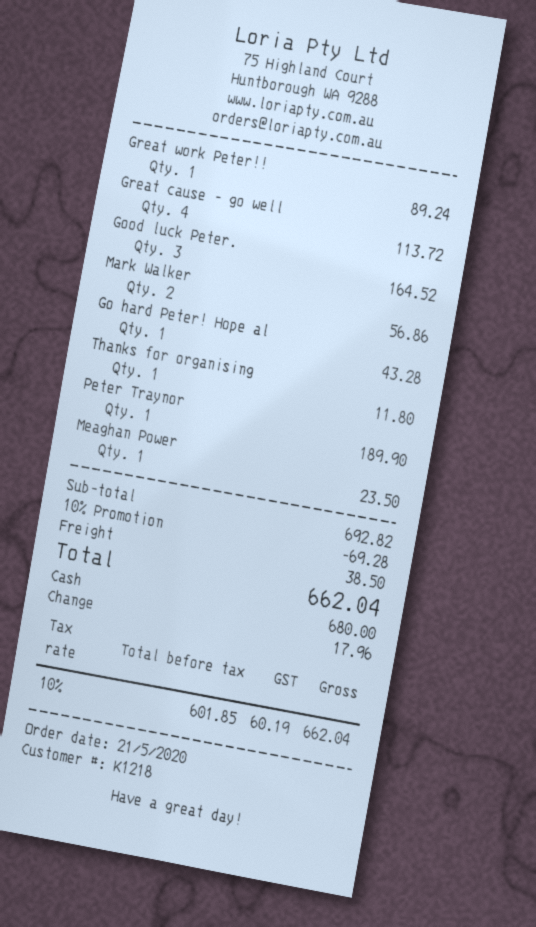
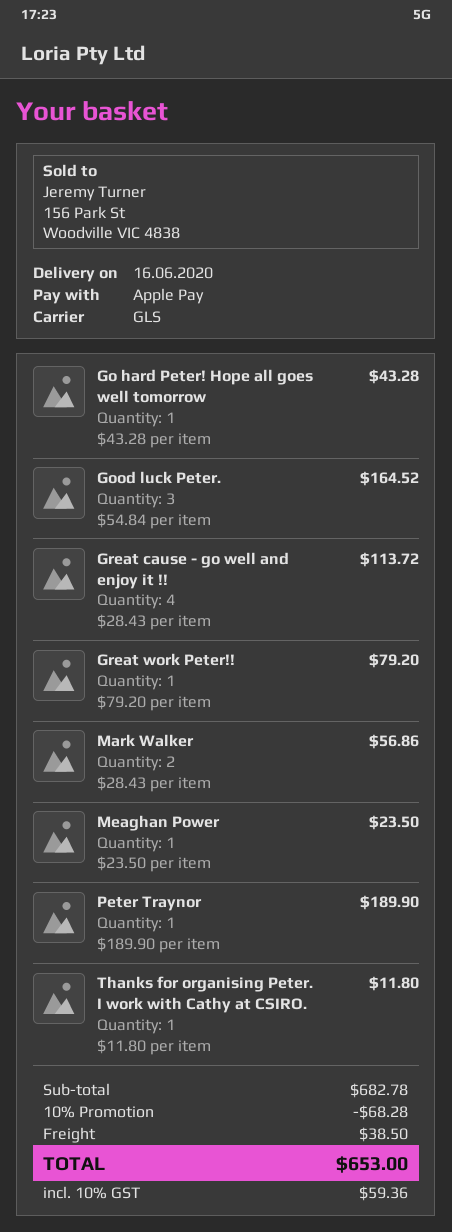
payment method: cash -> Apple Pay
Great work Peter!!: 1 for 89.24 -> 1 for 79.20
subtotal: 692.82 -> 682.78
discount: 10% = 69.28 -> 10% = 68.28
tax: 10% = 60.19 -> 10% = 59.36
total: 662.04 -> 653.00

